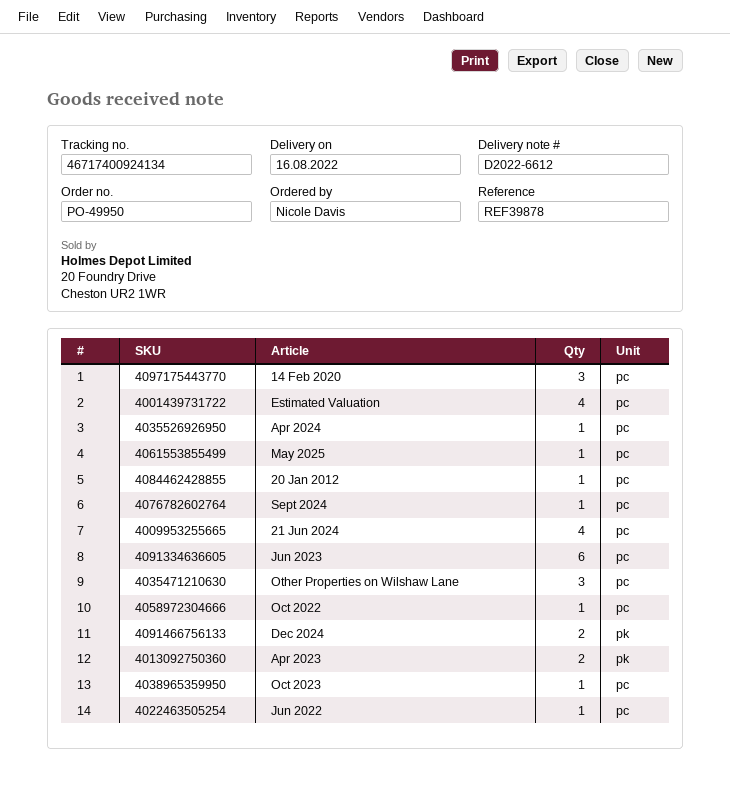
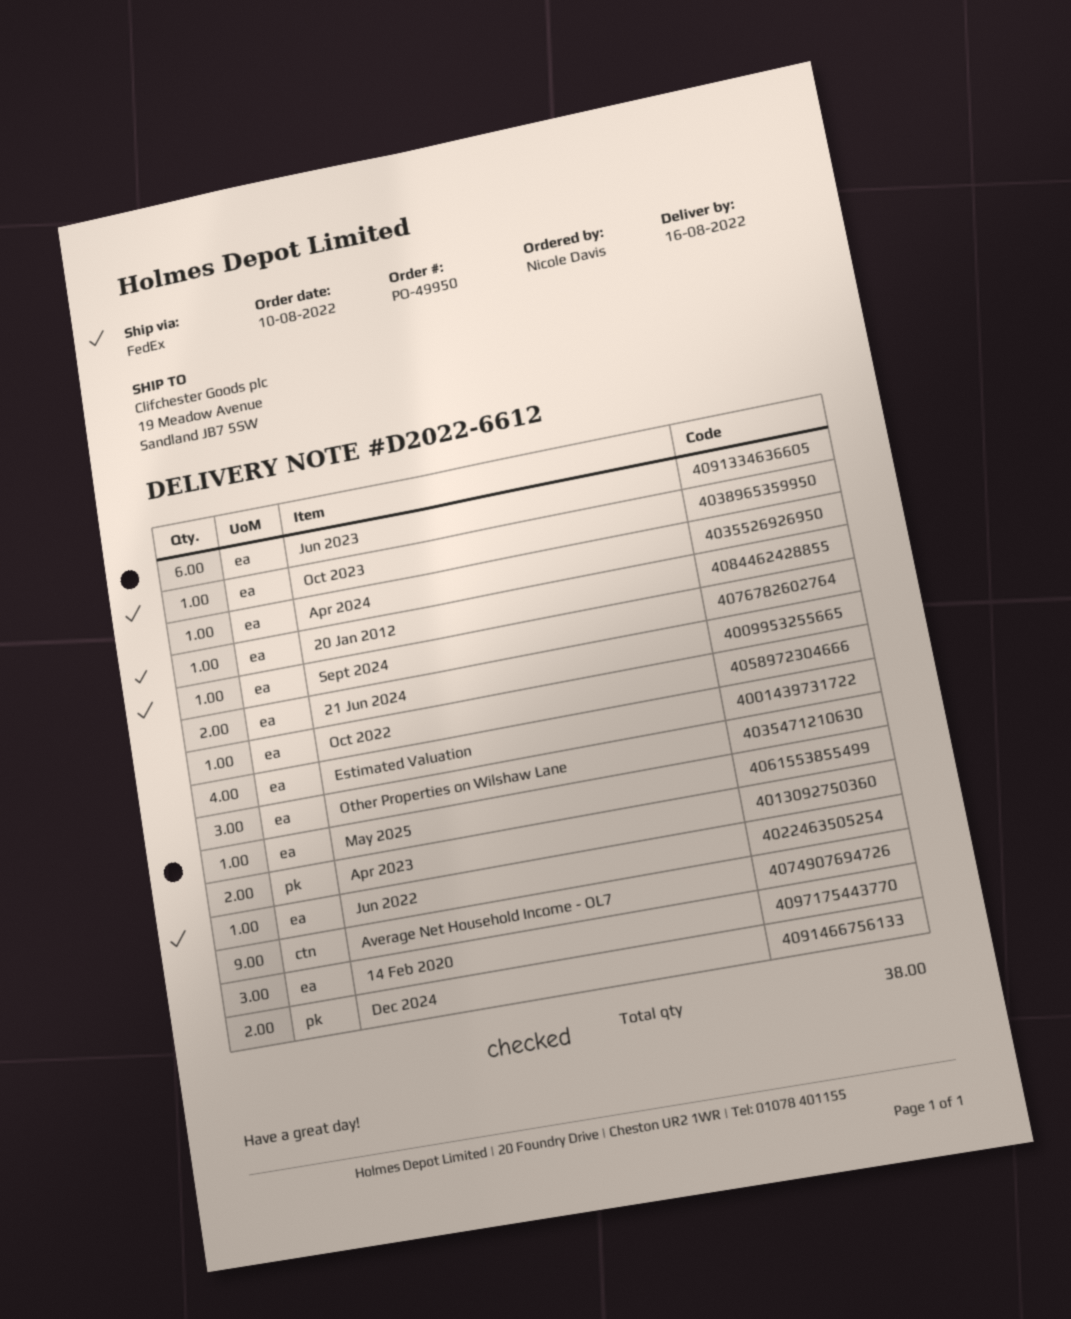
21 Jun 2024: 4 -> 2
Average Net Household Income - OL7: none -> 9

